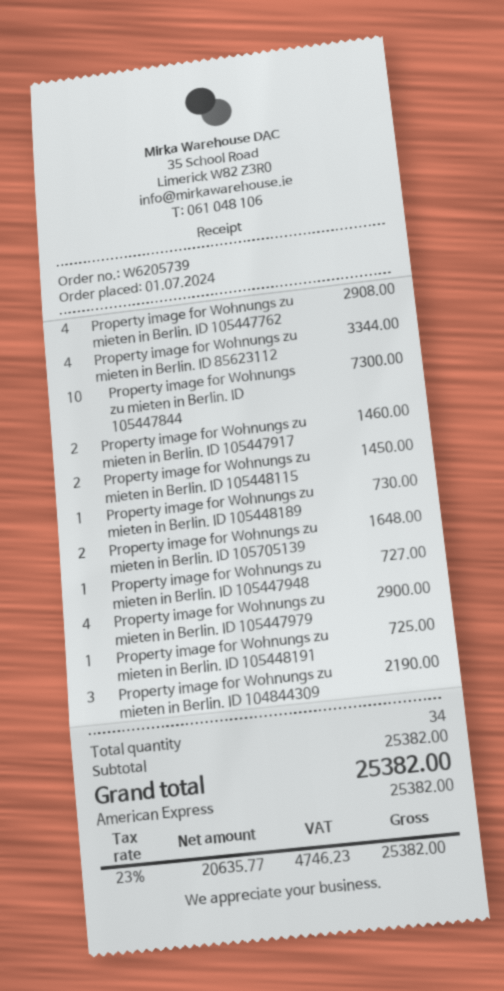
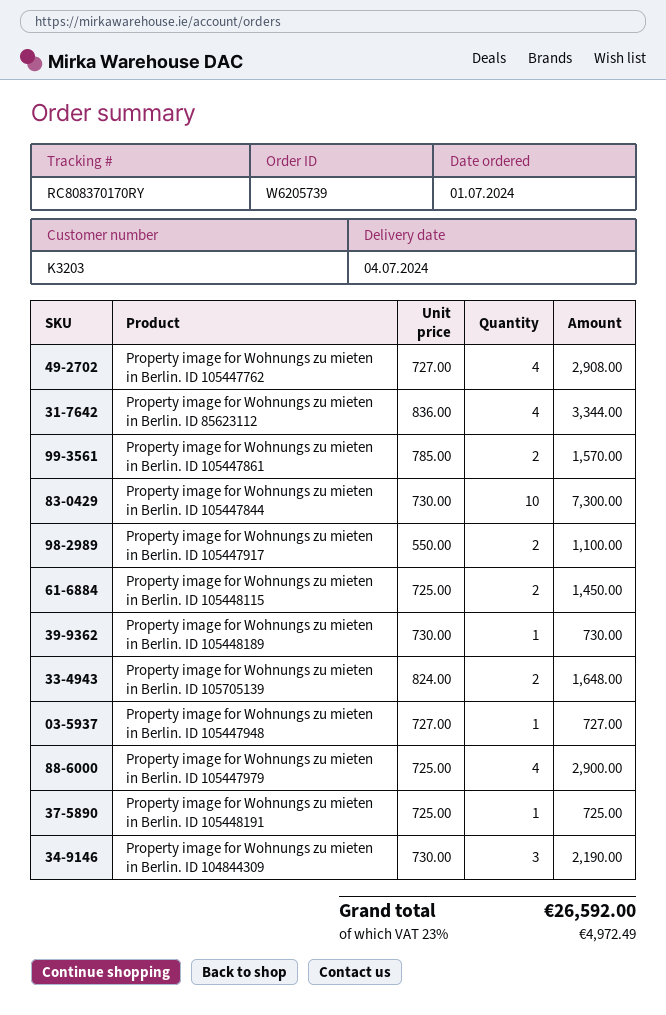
Property image for Wohnungs zu mieten in Berlin. ID 105447917: 2 for 1460.00 -> 2 for 1100.00
Property image for Wohnungs zu mieten in Berlin. ID 105447861: none -> 2 for 1570.00
tax: 23% = 4746.23 -> 23% = 4972.49
total: 25382.00 -> 26592.00

